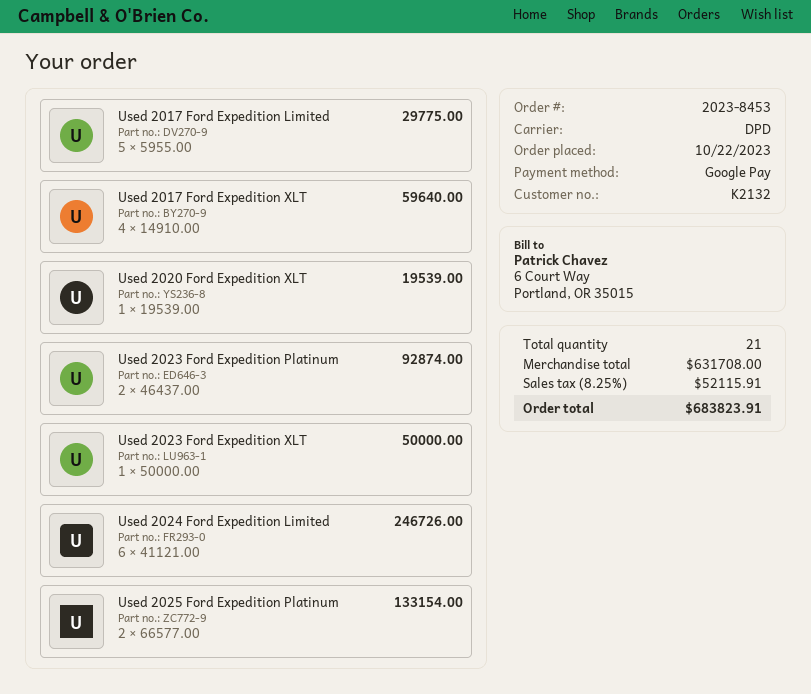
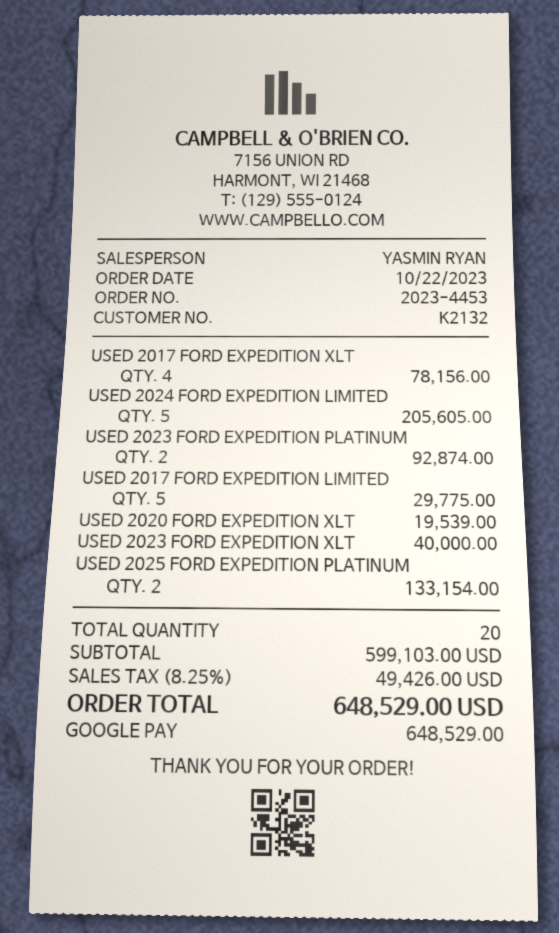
order number: 2023-8453 -> 2023-4453
Used 2017 Ford Expedition XLT: 4 for 59640.00 -> 4 for 78156.00
Used 2023 Ford Expedition XLT: 1 for 50000.00 -> 1 for 40000.00
Used 2024 Ford Expedition Limited: 6 for 246726.00 -> 5 for 205605.00
total quantity: 21 -> 20
subtotal: 631708.00 -> 599103.00
tax: 8.25% = 52115.91 -> 8.25% = 49426.00
total: 683823.91 -> 648529.00

